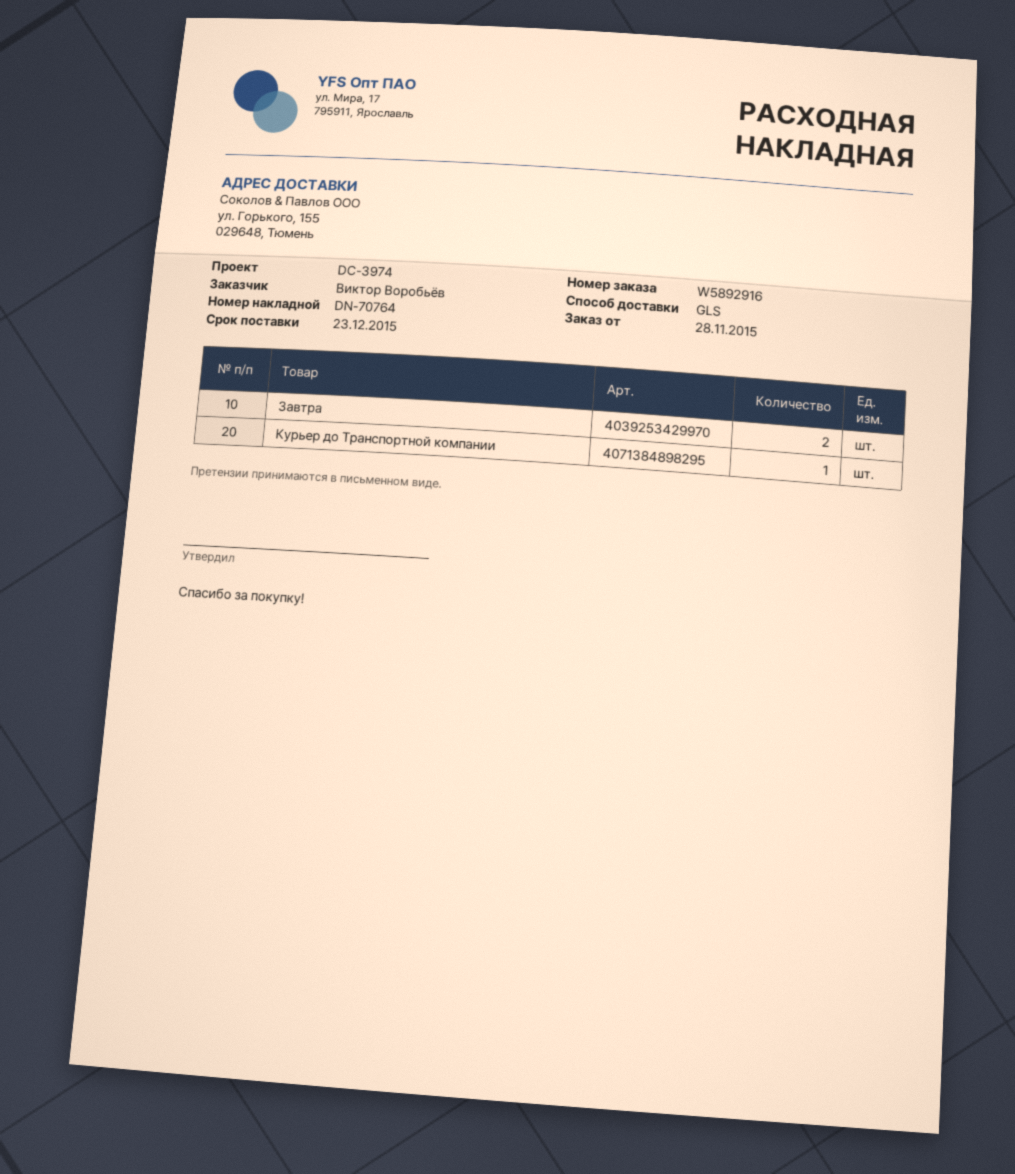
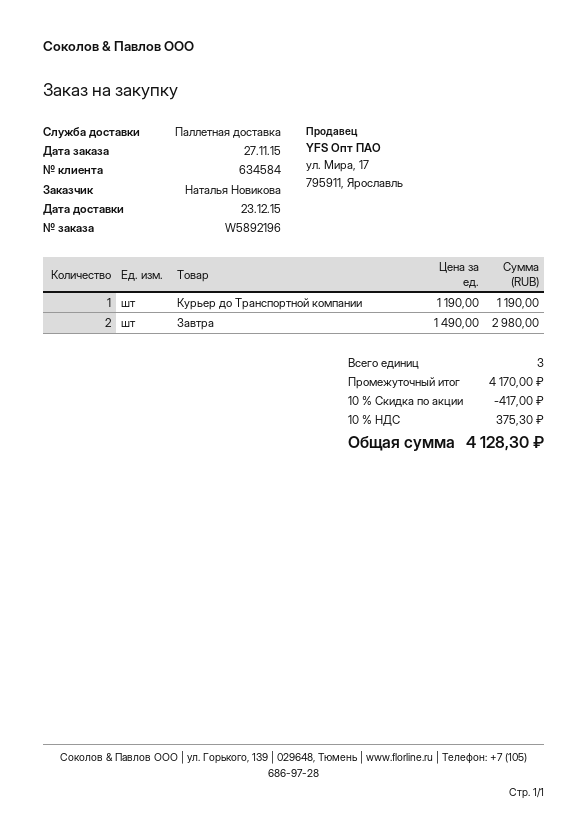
order number: W5892916 -> W5892196
order date: 2015-11-28 -> 2015-11-27
ordered by: Виктор Воробьёв -> Наталья Новикова
shipping method: GLS -> pallet freight

